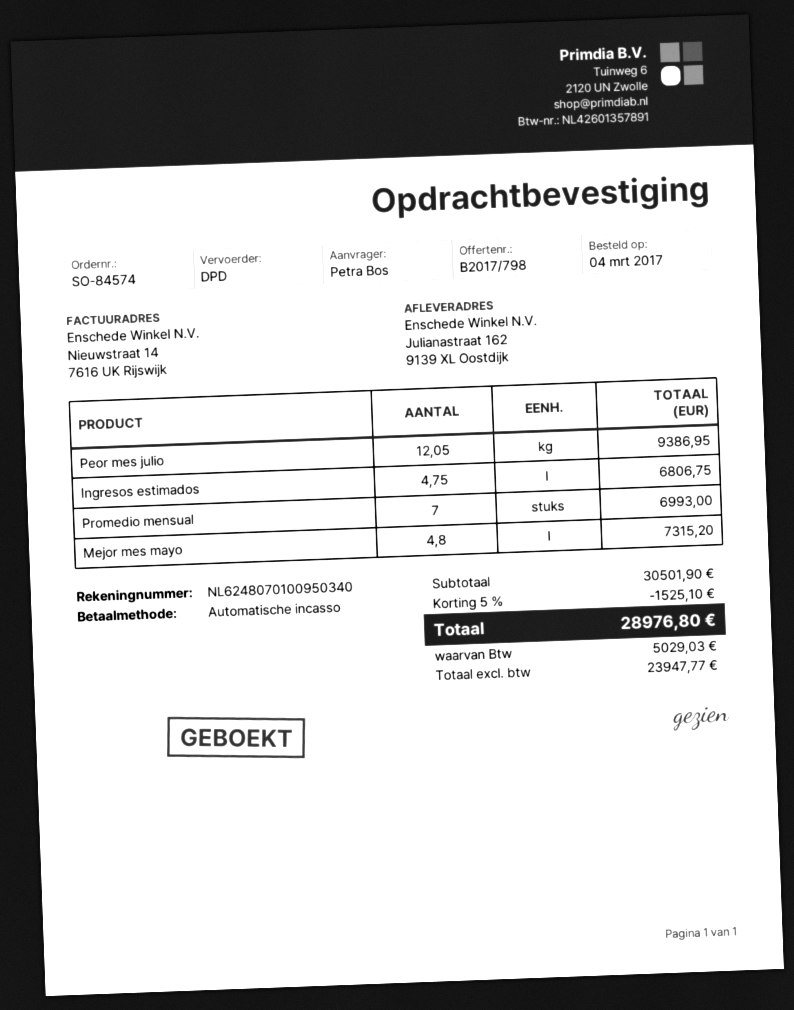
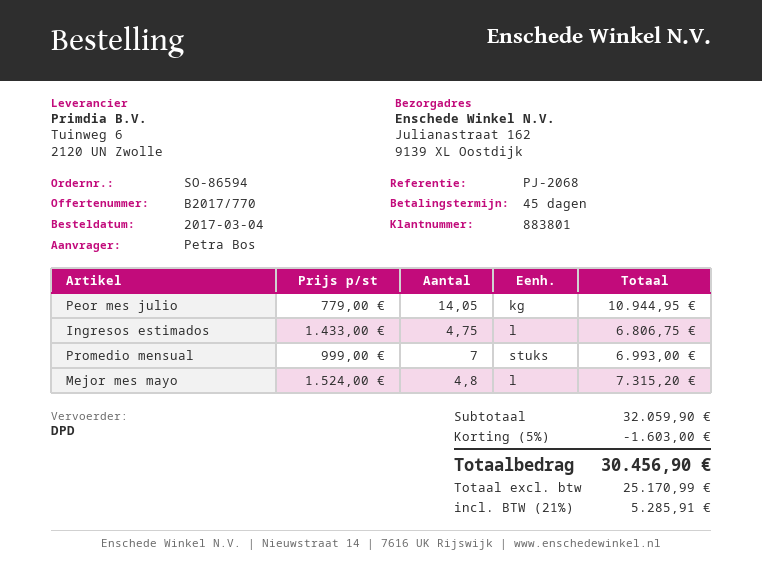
quote number: B2017/798 -> B2017/770
order number: SO-84574 -> SO-86594
Peor mes julio: 12.05 for 9386.95 -> 14.05 for 10944.95
subtotal: 30501.90 -> 32059.90
discount: 5% = 1525.10 -> 5% = 1603.00
net: 23947.77 -> 25170.99
tax: 5029.03 -> 5285.91
total: 28976.80 -> 30456.90

